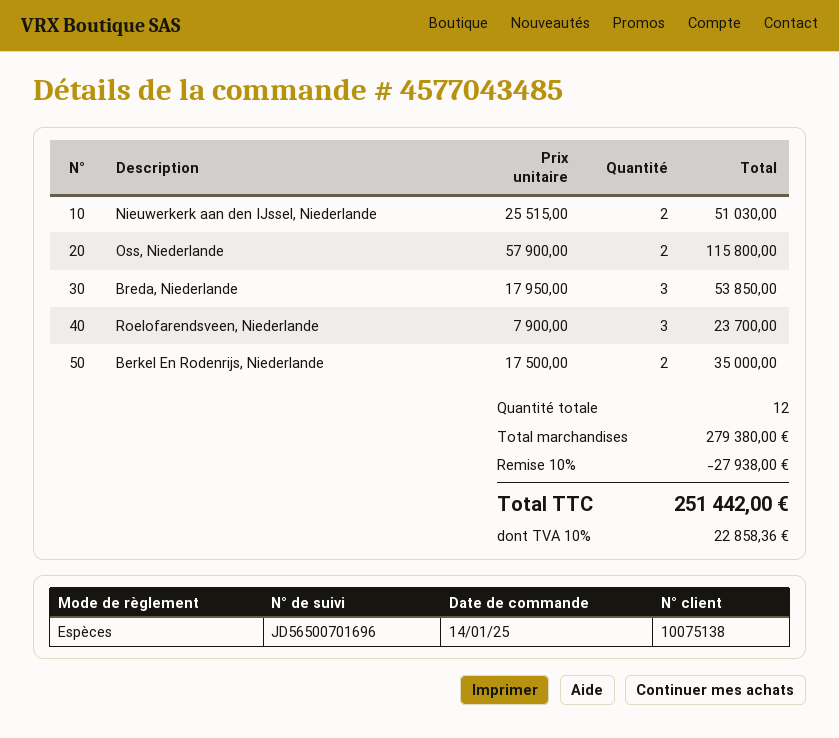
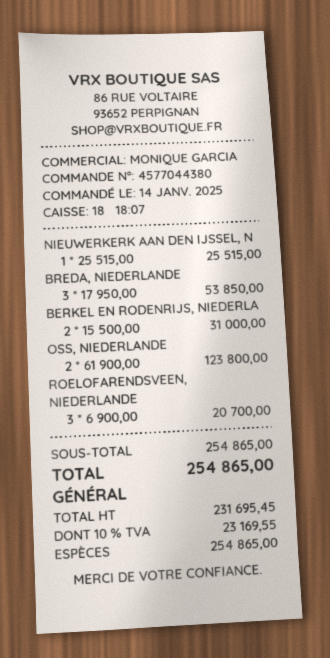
order number: 4577043485 -> 4577044380
Nieuwerkerk aan den IJssel, Niederlande: 2 x 25515.00 = 51030.00 -> 1 x 25515.00 = 25515.00
Oss, Niederlande: 2 x 57900.00 = 115800.00 -> 2 x 61900.00 = 123800.00
Roelofarendsveen, Niederlande: 3 x 7900.00 = 23700.00 -> 3 x 6900.00 = 20700.00
Berkel En Rodenrijs, Niederlande: 2 x 17500.00 = 35000.00 -> 2 x 15500.00 = 31000.00
subtotal: 279380.00 -> 254865.00
discount: 10% = 27938.00 -> none
tax: 10% = 22858.36 -> 10% = 23169.55
total: 251442.00 -> 254865.00

